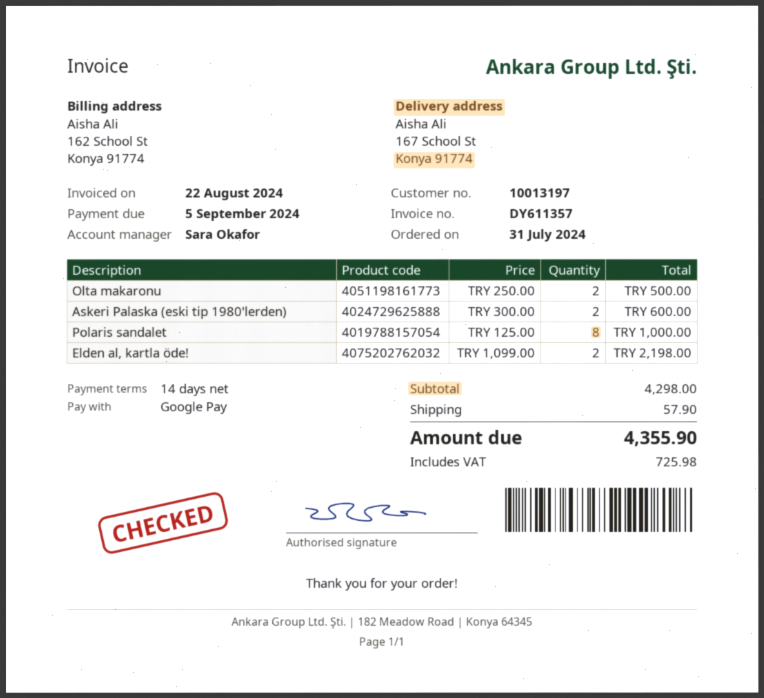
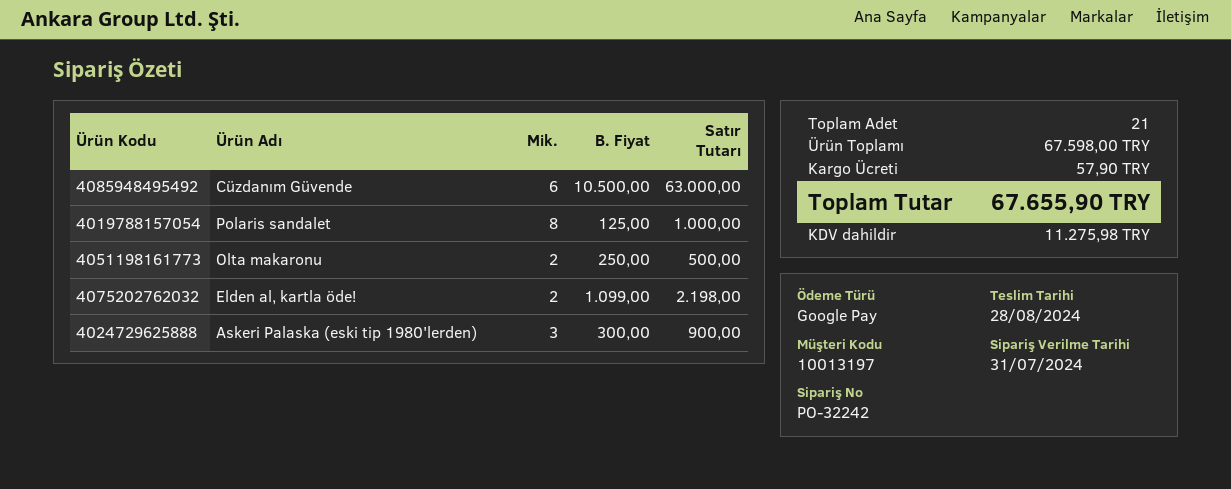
Askeri Palaska (eski tip 1980'lerden): 2 x 300.00 = 600.00 -> 3 x 300.00 = 900.00
Cüzdanım Güvende: none -> 6 x 10500.00 = 63000.00
subtotal: 4298.00 -> 67598.00
tax: 725.98 -> 11275.98
total: 4355.90 -> 67655.90

